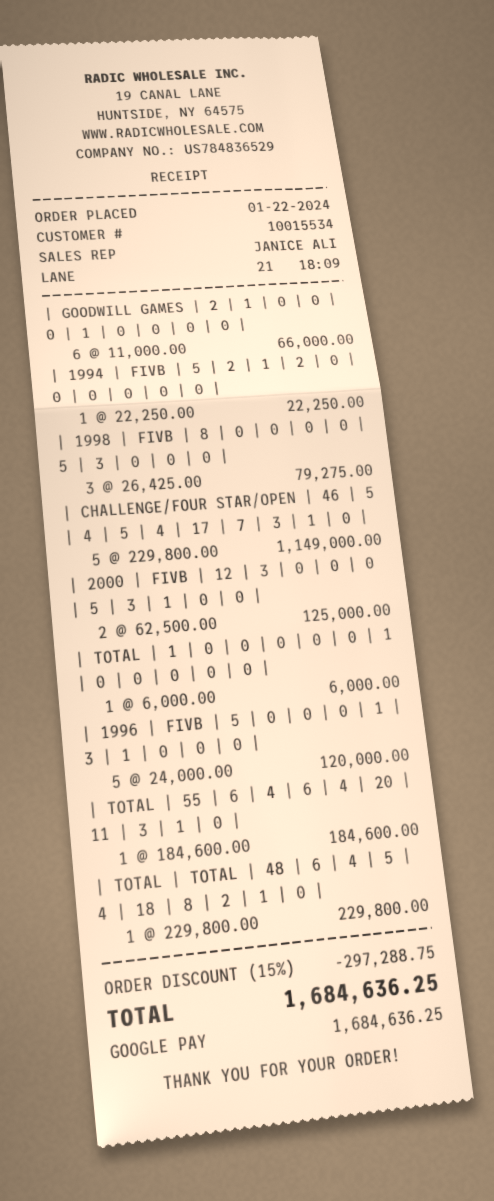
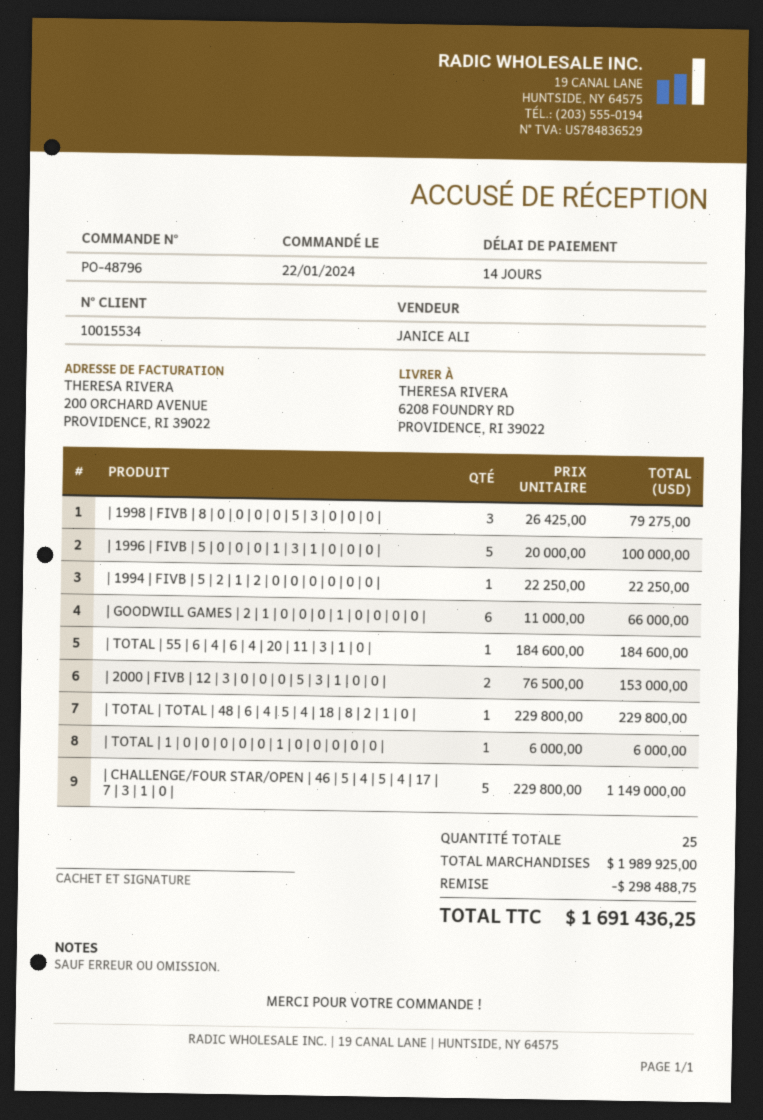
| 2000 | FIVB | 12 | 3 | 0 | 0 | 0 | 5 | 3 | 1 | 0 | 0 |: 2 x 62500.00 = 125000.00 -> 2 x 76500.00 = 153000.00
| 1996 | FIVB | 5 | 0 | 0 | 0 | 1 | 3 | 1 | 0 | 0 | 0 |: 5 x 24000.00 = 120000.00 -> 5 x 20000.00 = 100000.00
discount: 297288.75 -> 298488.75
total: 1684636.25 -> 1691436.25

